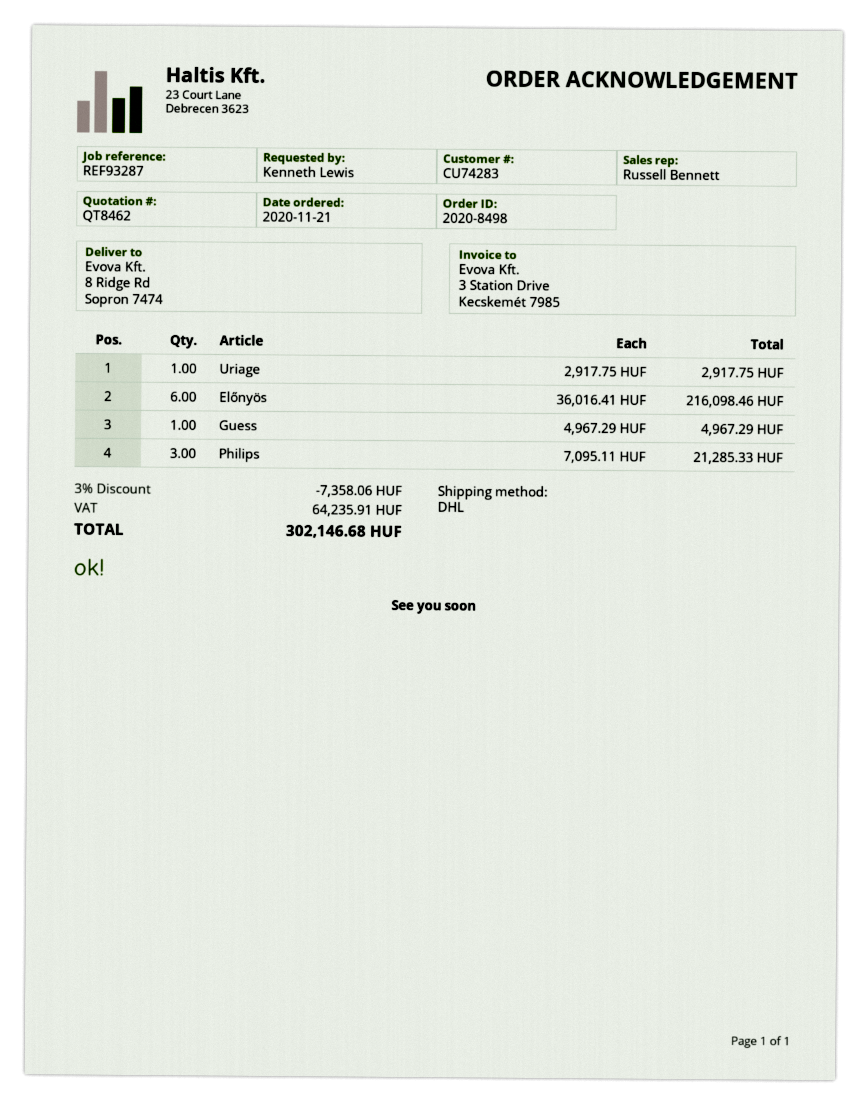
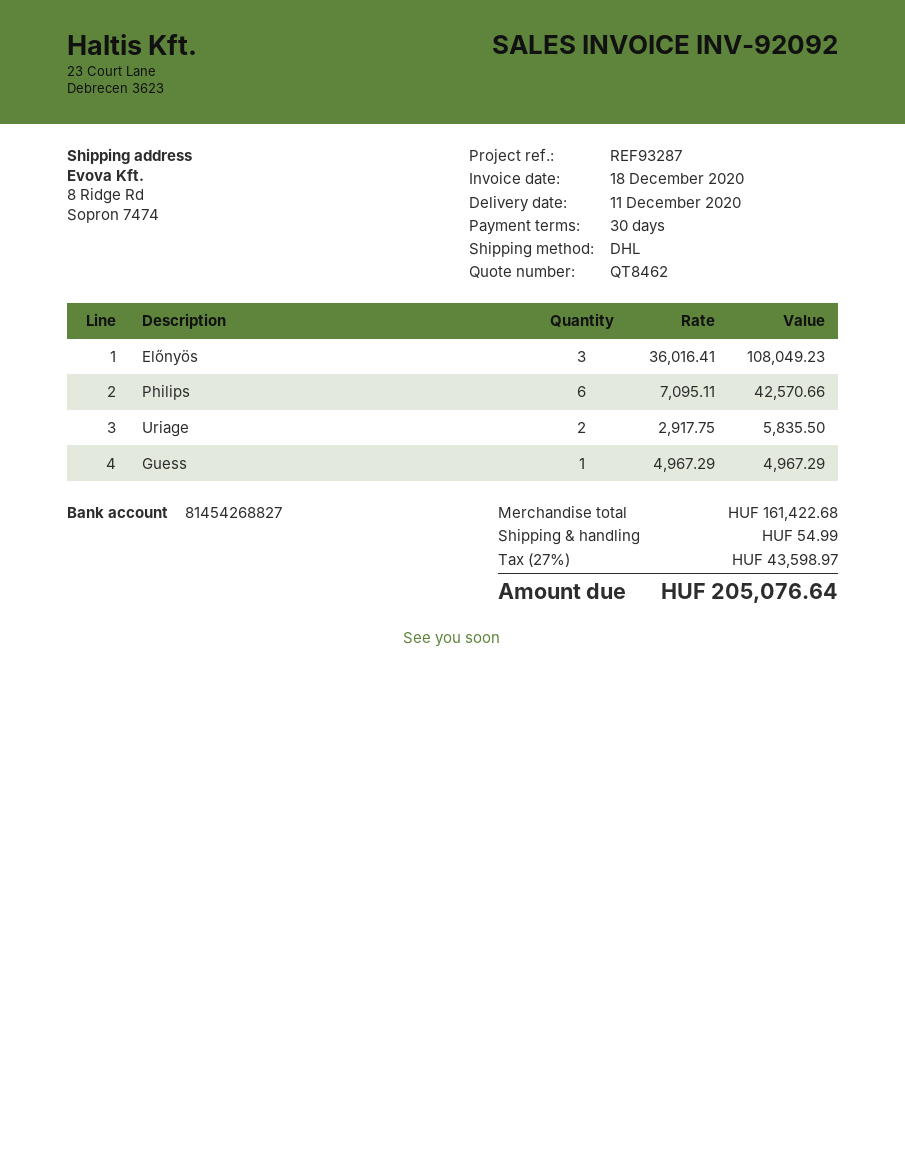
Uriage: 1 x 2917.75 = 2917.75 -> 2 x 2917.75 = 5835.50
Előnyös: 6 x 36016.41 = 216098.46 -> 3 x 36016.41 = 108049.23
Philips: 3 x 7095.11 = 21285.33 -> 6 x 7095.11 = 42570.66
discount: 3% = 7358.06 -> none
shipping: none -> 54.99
tax: 64235.91 -> 43598.97
total: 302146.68 -> 205076.64

